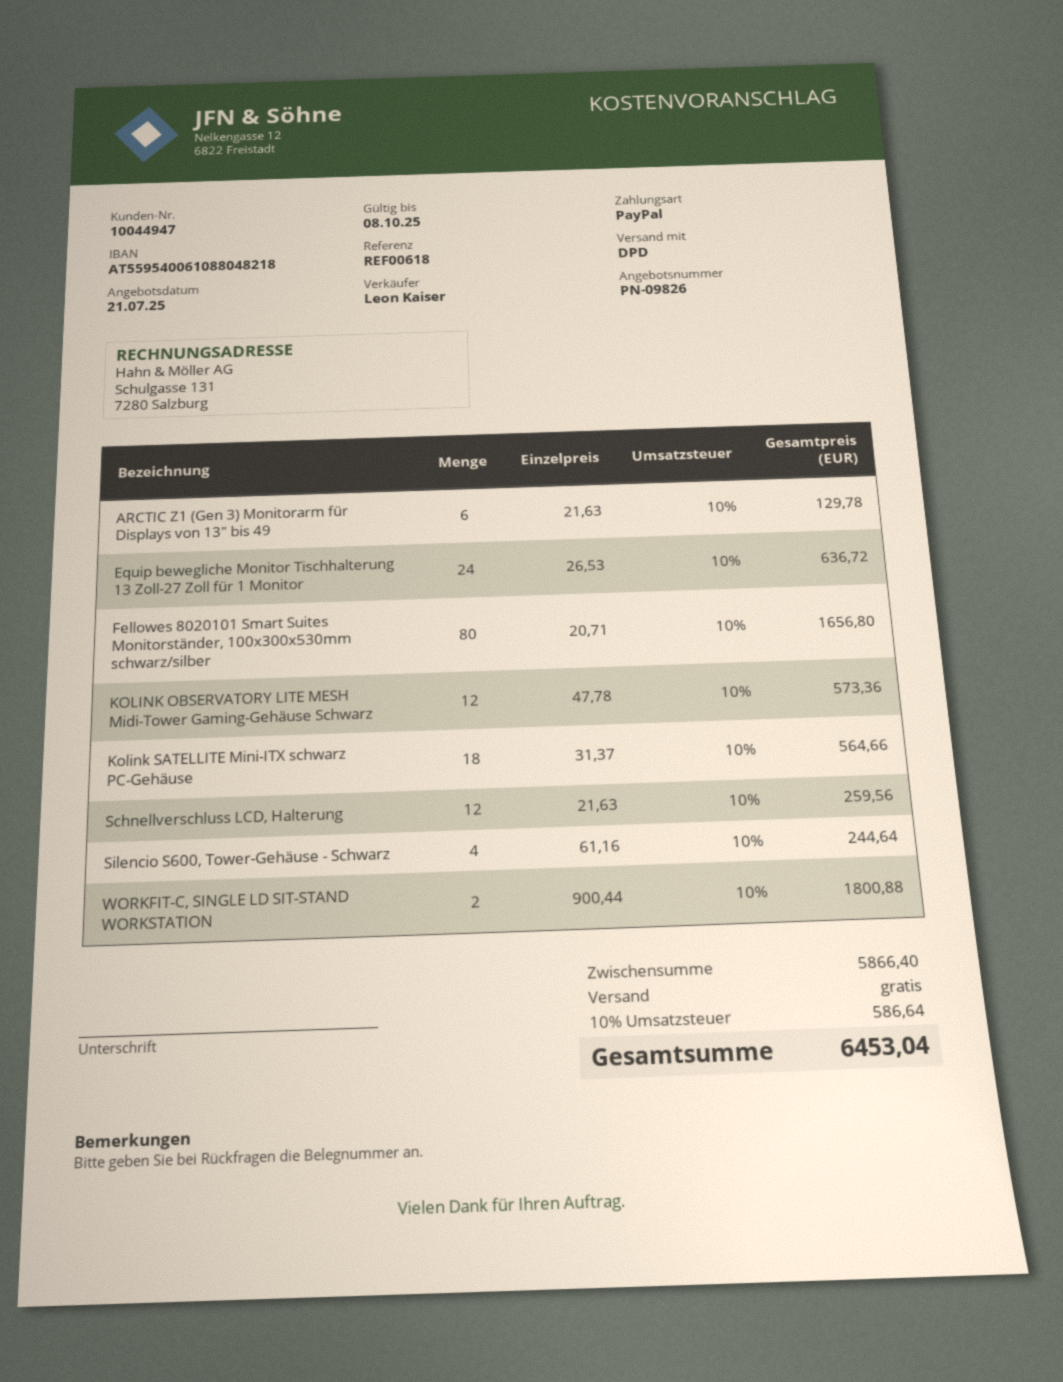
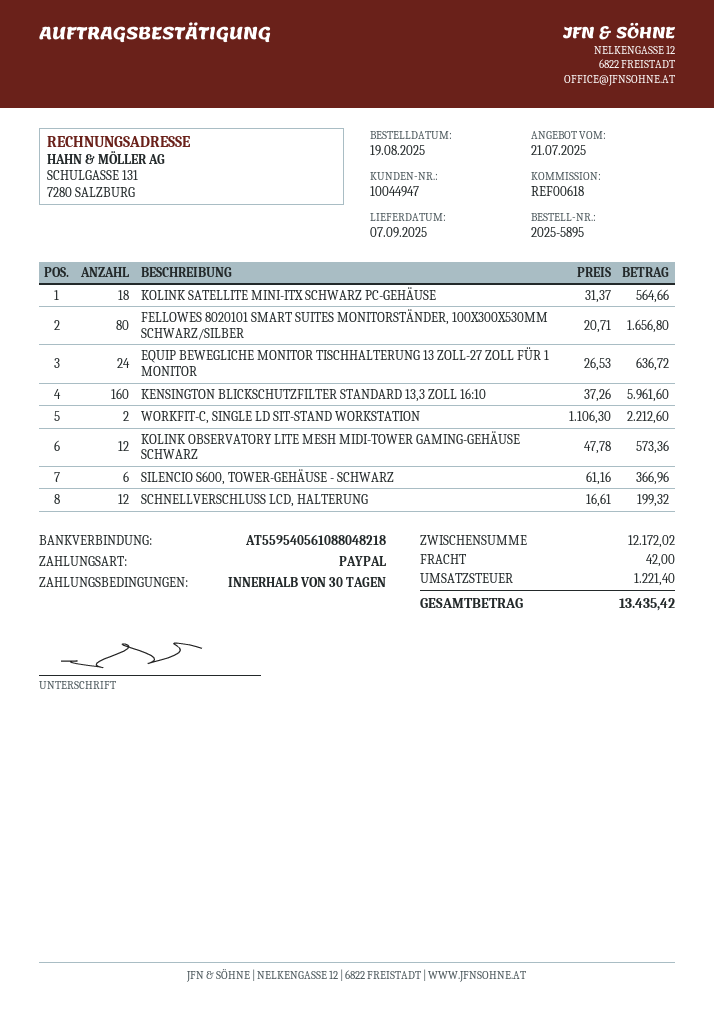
bank account: AT559540061088048218 -> AT559540561088048218
ARCTIC Z1 (Gen 3) Monitorarm für Displays von 13" bis 49: 6 x 21.63 = 129.78 -> none
Schnellverschluss LCD, Halterung: 12 x 21.63 = 259.56 -> 12 x 16.61 = 199.32
Silencio S600, Tower-Gehäuse - Schwarz: 4 x 61.16 = 244.64 -> 6 x 61.16 = 366.96
WORKFIT-C, SINGLE LD SIT-STAND WORKSTATION: 2 x 900.44 = 1800.88 -> 2 x 1106.30 = 2212.60
KENSINGTON BLICKSCHUTZFILTER STANDARD 13,3 ZOLL 16:10: none -> 160 x 37.26 = 5961.60
subtotal: 5866.40 -> 12172.02
shipping: 0.00 -> 42.00
tax: 586.64 -> 1221.40
total: 6453.04 -> 13435.42

